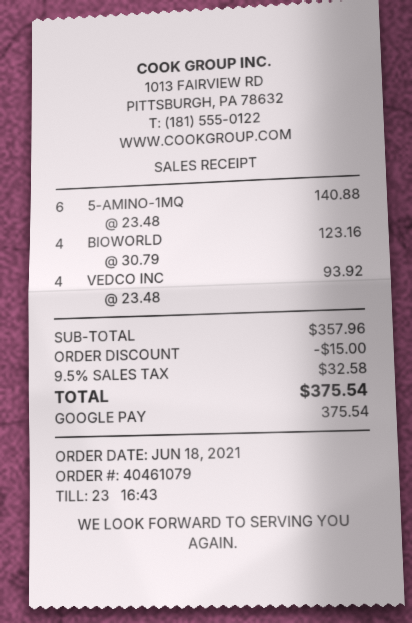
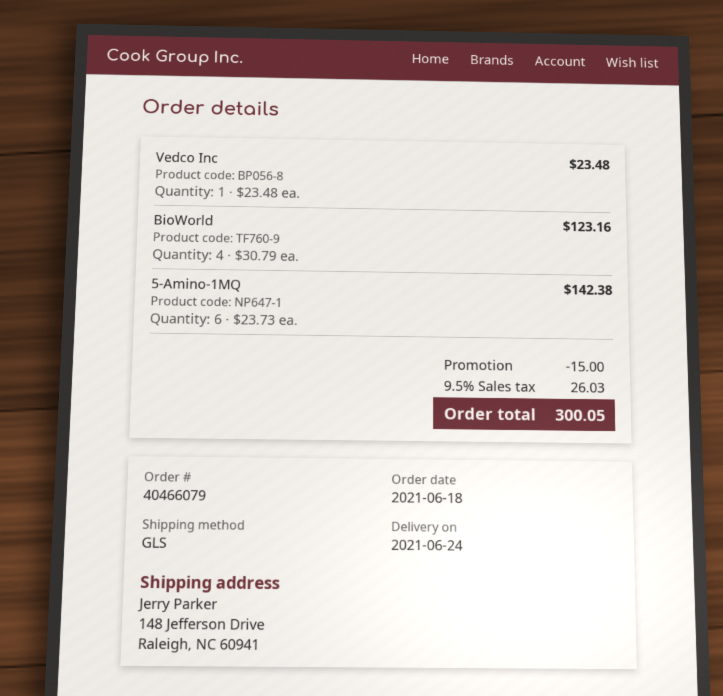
order number: 40461079 -> 40466079
5-AMINO-1MQ: 6 x 23.48 = 140.88 -> 6 x 23.73 = 142.38
VEDCO INC: 4 x 23.48 = 93.92 -> 1 x 23.48 = 23.48
tax: 9.5% = 32.58 -> 9.5% = 26.03
total: 375.54 -> 300.05

